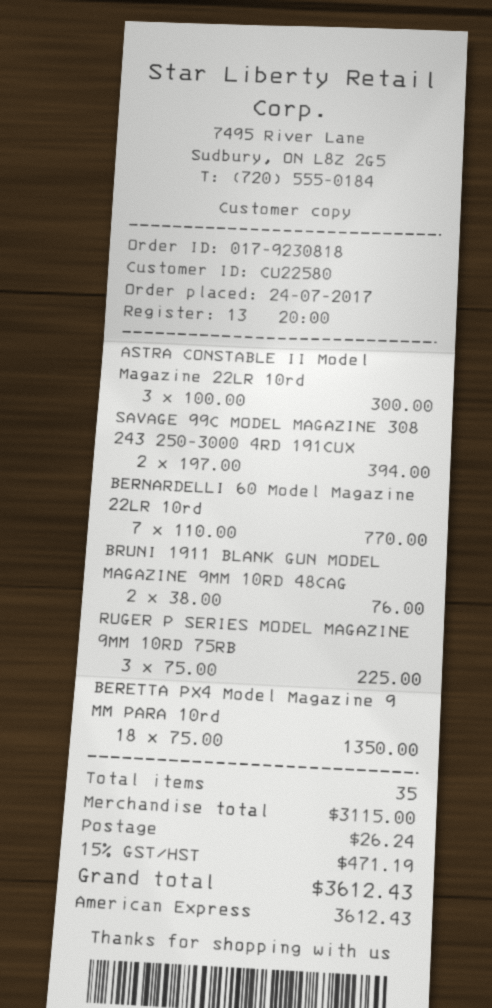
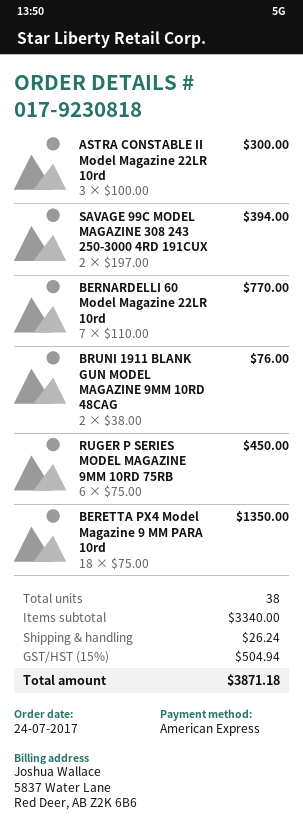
RUGER P SERIES MODEL MAGAZINE 9MM 10RD 75RB: 3 x 75.00 = 225.00 -> 6 x 75.00 = 450.00
total quantity: 35 -> 38
subtotal: 3115.00 -> 3340.00
tax: 15% = 471.19 -> 15% = 504.94
total: 3612.43 -> 3871.18

